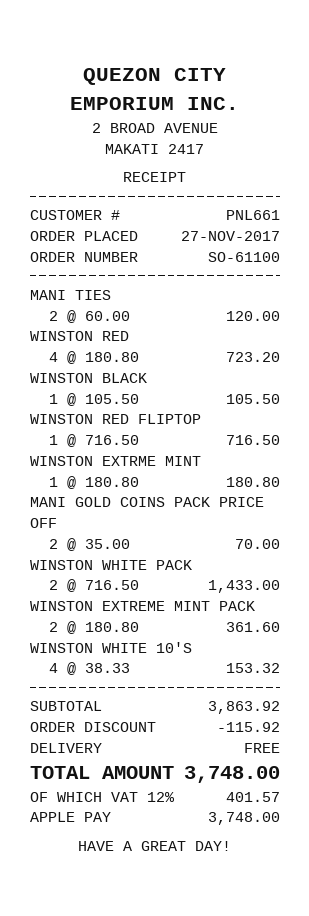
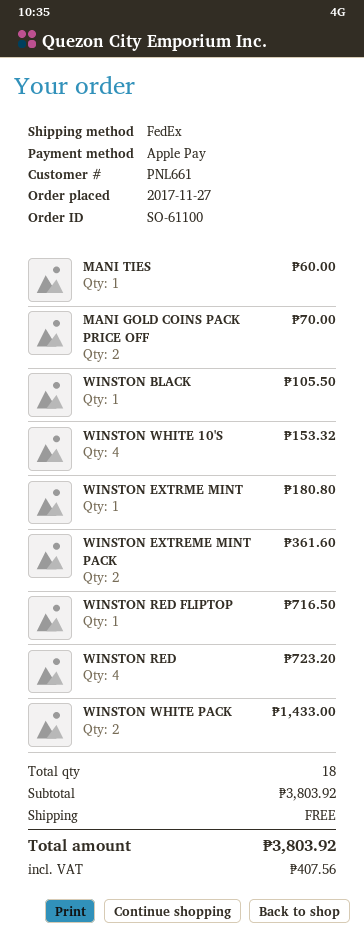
MANI TIES: 2 for 120.00 -> 1 for 60.00
subtotal: 3863.92 -> 3803.92
discount: 115.92 -> none
tax: 401.57 -> 407.56
total: 3748.00 -> 3803.92

